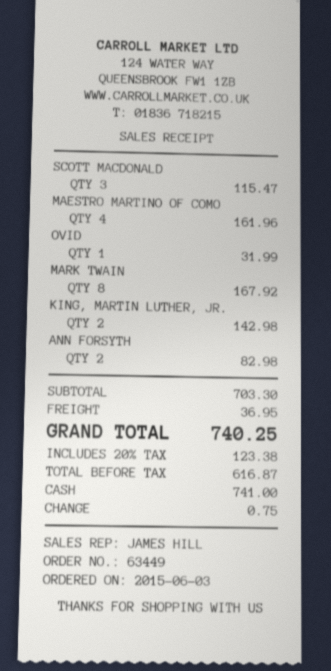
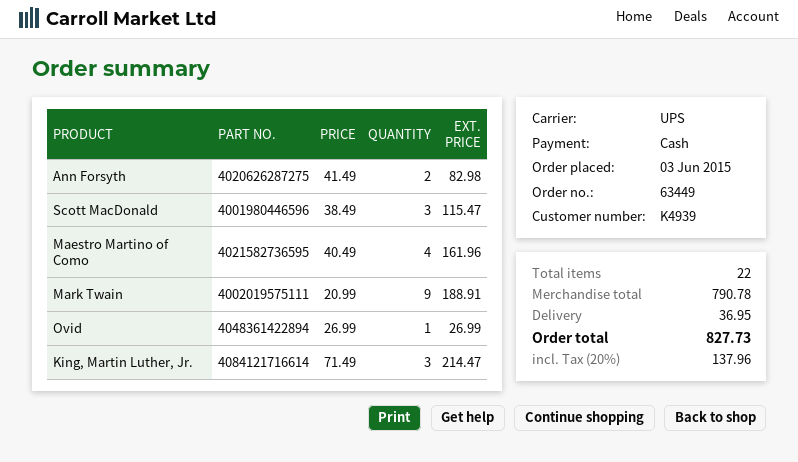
OVID: 1 for 31.99 -> 1 for 26.99
MARK TWAIN: 8 for 167.92 -> 9 for 188.91
KING, MARTIN LUTHER, JR.: 2 for 142.98 -> 3 for 214.47
subtotal: 703.30 -> 790.78
tax: 20% = 123.38 -> 20% = 137.96
total: 740.25 -> 827.73

